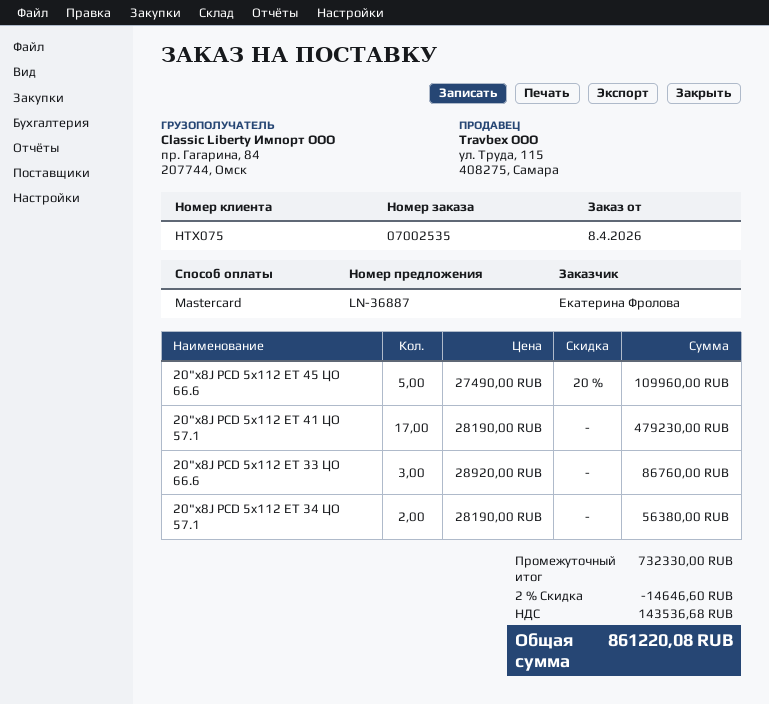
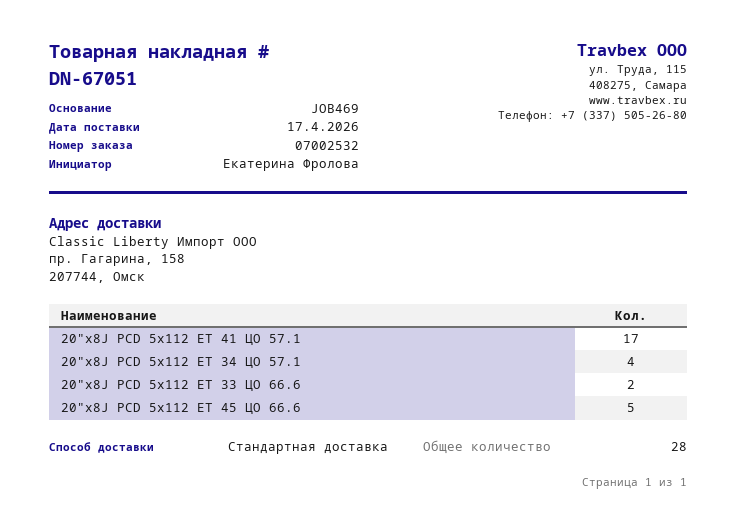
order number: 07002535 -> 07002532
ship to: пр. Гагарина, 84, 207744, Омск -> пр. Гагарина, 158, 207744, Омск
20"x8J PCD 5x112 ЕТ 33 ЦО 66.6: 3 -> 2
20"x8J PCD 5x112 ЕТ 34 ЦО 57.1: 2 -> 4

